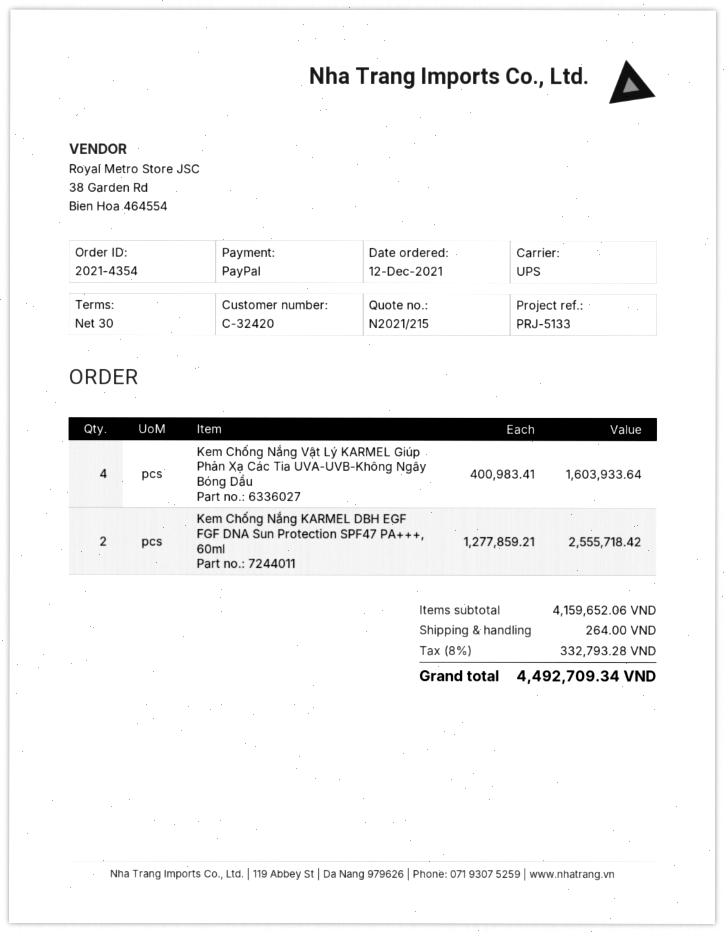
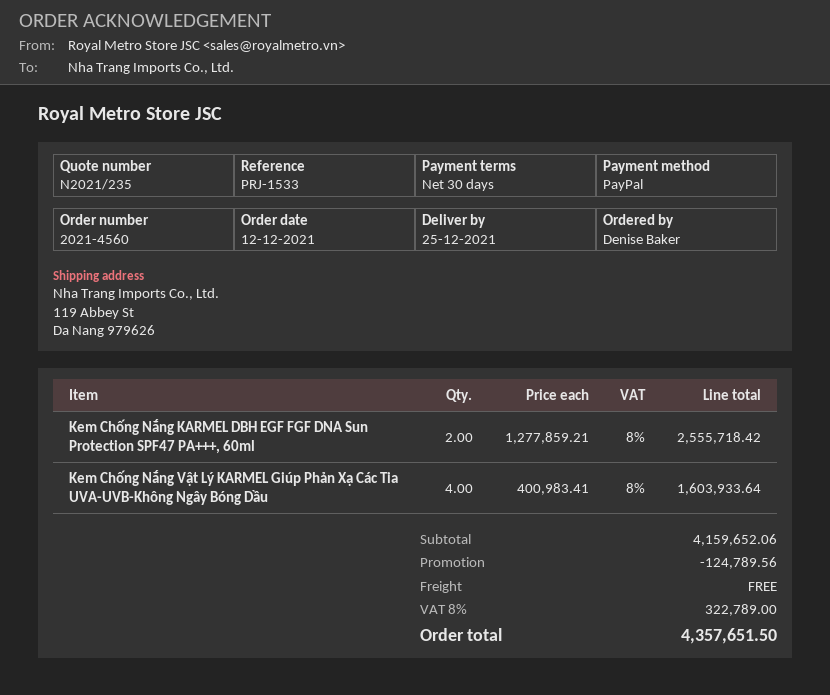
quote number: N2021/215 -> N2021/235
order number: 2021-4354 -> 2021-4560
reference: PRJ-5133 -> PRJ-1533
discount: none -> 124789.56
shipping: 264.00 -> 0.00
tax: 8% = 332793.28 -> 8% = 322789.00
total: 4492709.34 -> 4357651.50

